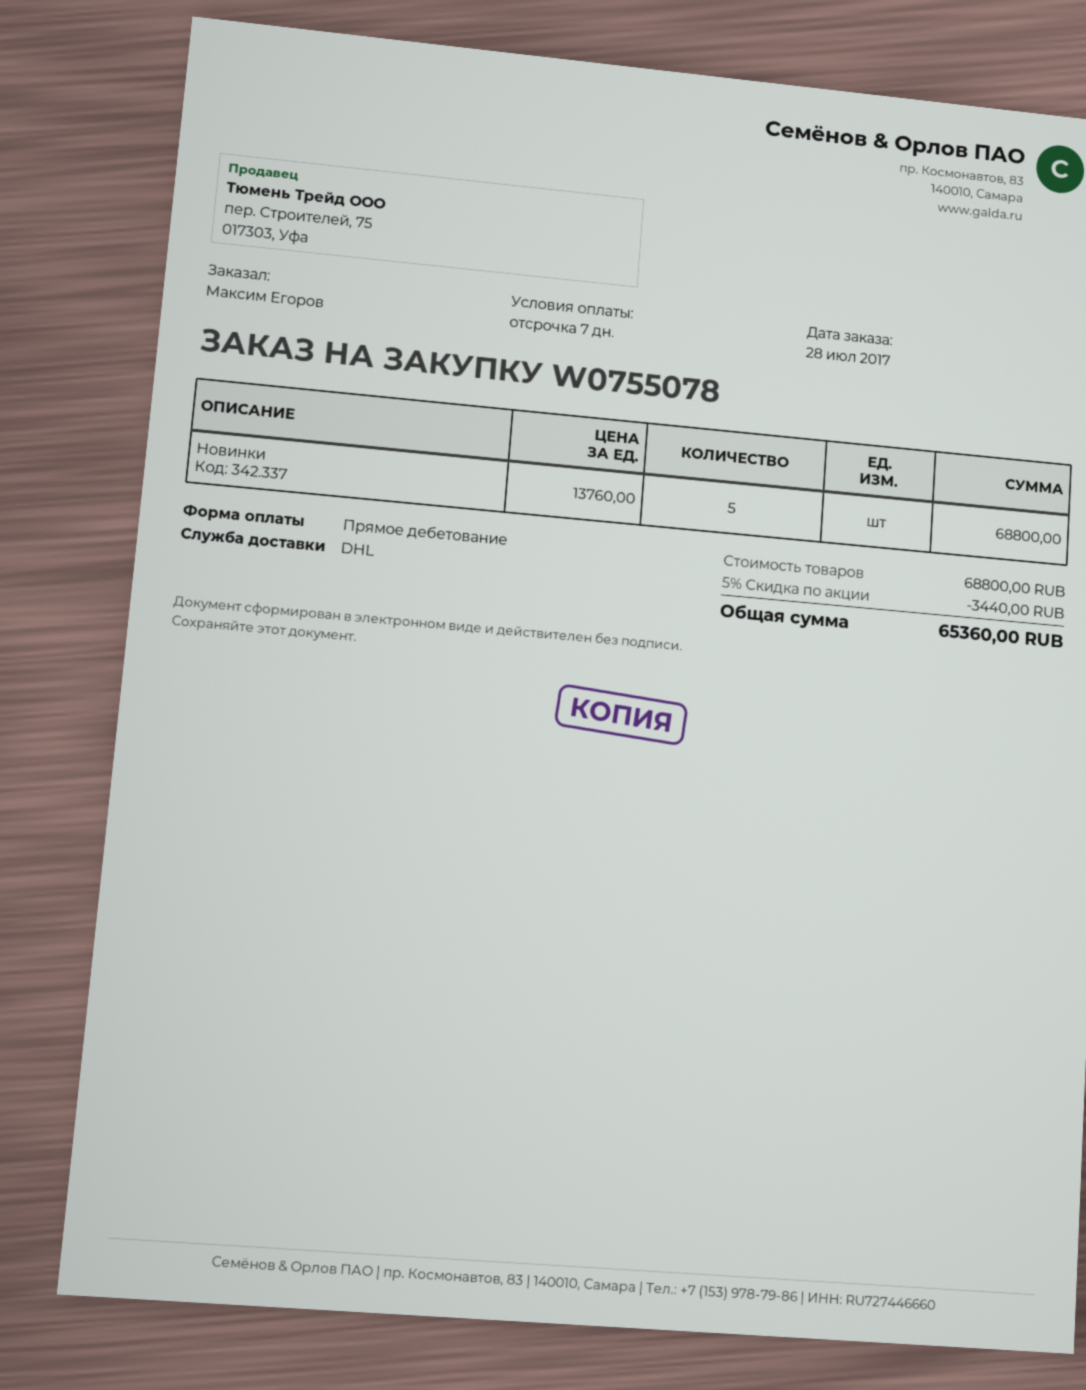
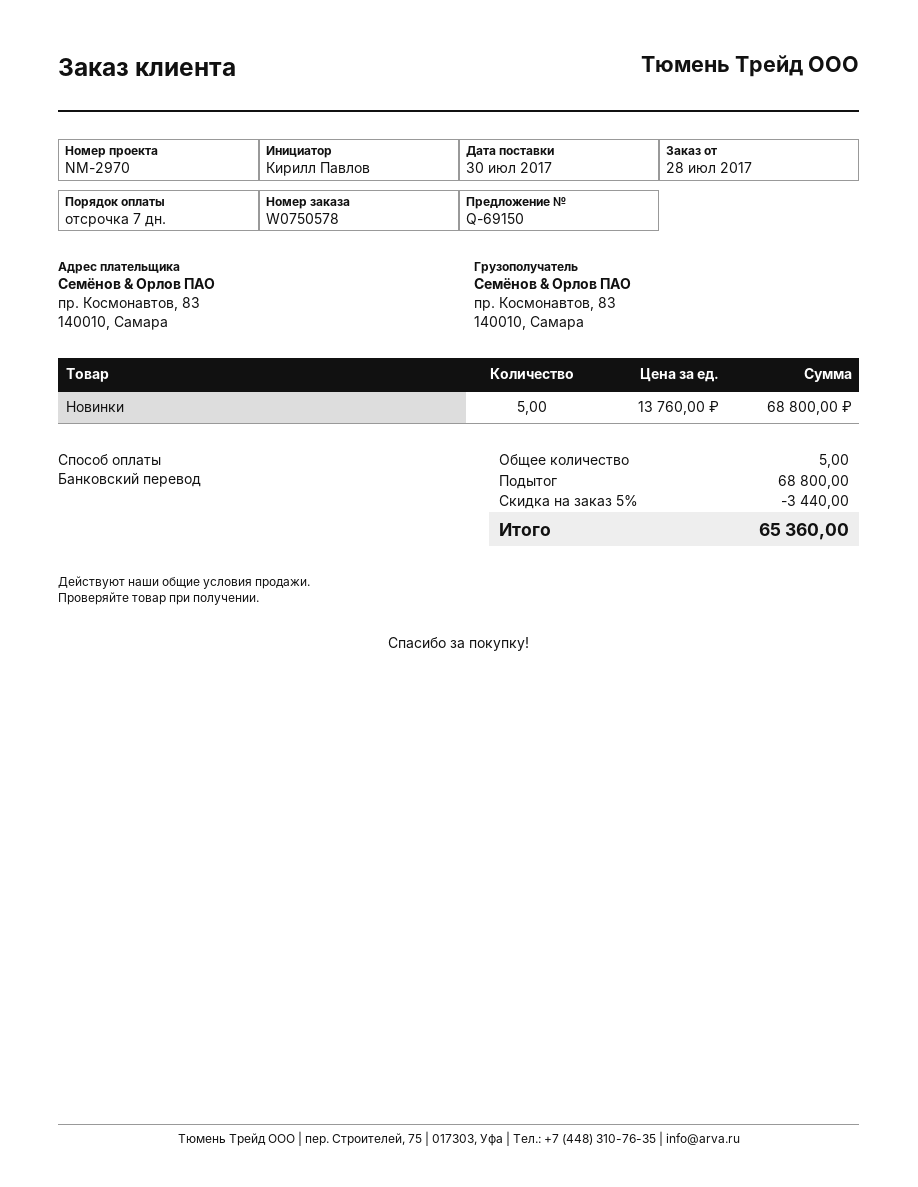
order number: W0755078 -> W0750578
ordered by: Максим Егоров -> Кирилл Павлов
payment method: direct debit -> bank transfer

